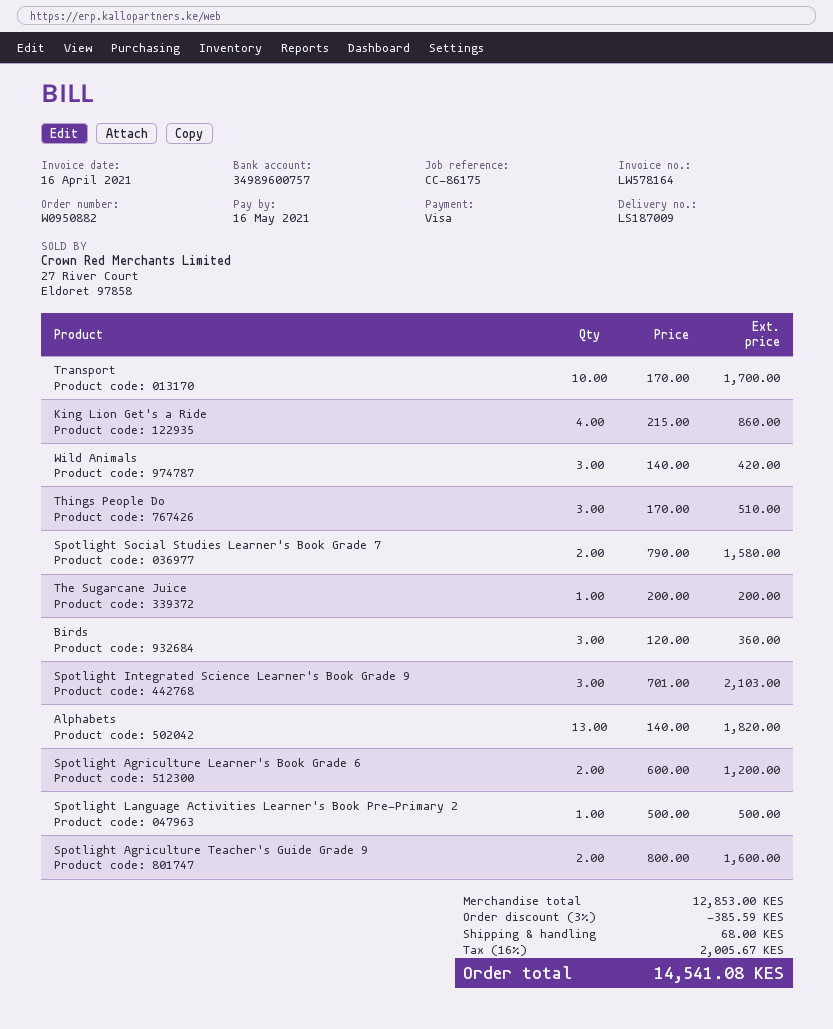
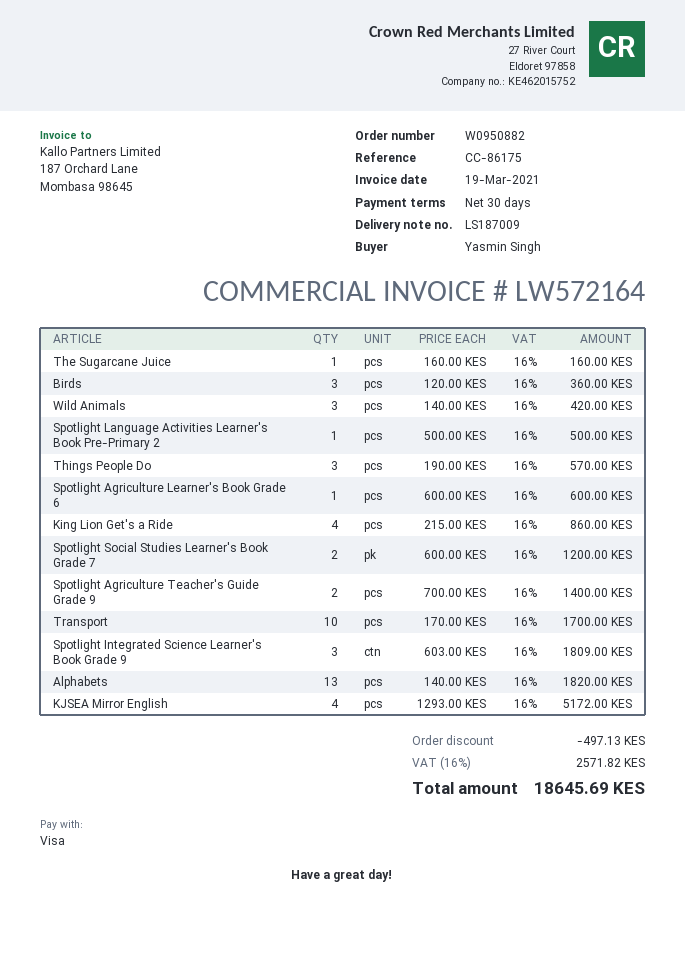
invoice number: LW578164 -> LW572164
invoice date: 2021-04-16 -> 2021-03-19
Things People Do: 3 x 170.00 = 510.00 -> 3 x 190.00 = 570.00
Spotlight Social Studies Learner's Book Grade 7: 2 x 790.00 = 1580.00 -> 2 x 600.00 = 1200.00
The Sugarcane Juice: 1 x 200.00 = 200.00 -> 1 x 160.00 = 160.00
Spotlight Integrated Science Learner's Book Grade 9: 3 x 701.00 = 2103.00 -> 3 x 603.00 = 1809.00
Spotlight Agriculture Learner's Book Grade 6: 2 x 600.00 = 1200.00 -> 1 x 600.00 = 600.00
Spotlight Agriculture Teacher's Guide Grade 9: 2 x 800.00 = 1600.00 -> 2 x 700.00 = 1400.00
KJSEA Mirror English: none -> 4 x 1293.00 = 5172.00
discount: 385.59 -> 497.13
shipping: 68.00 -> none
tax: 16% = 2005.67 -> 16% = 2571.82
total: 14541.08 -> 18645.69

